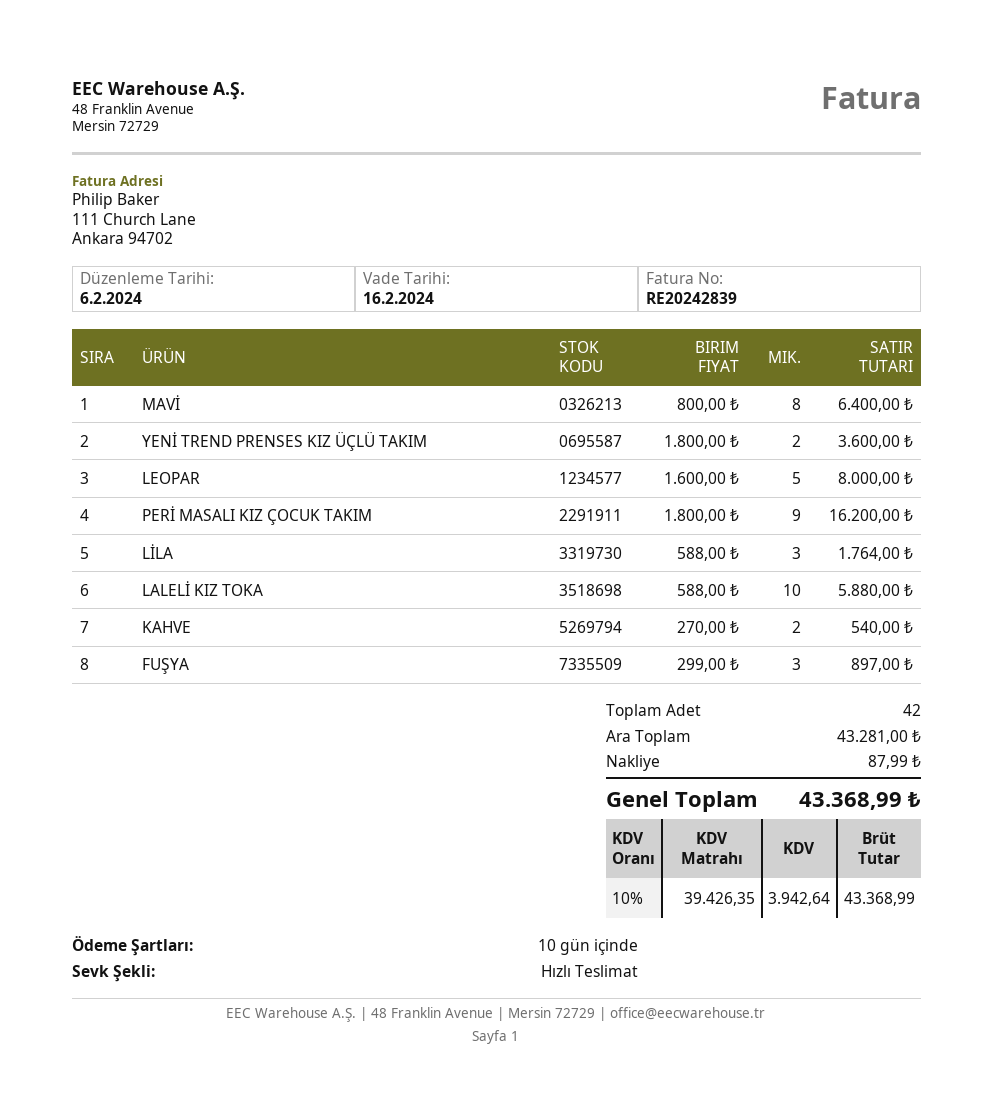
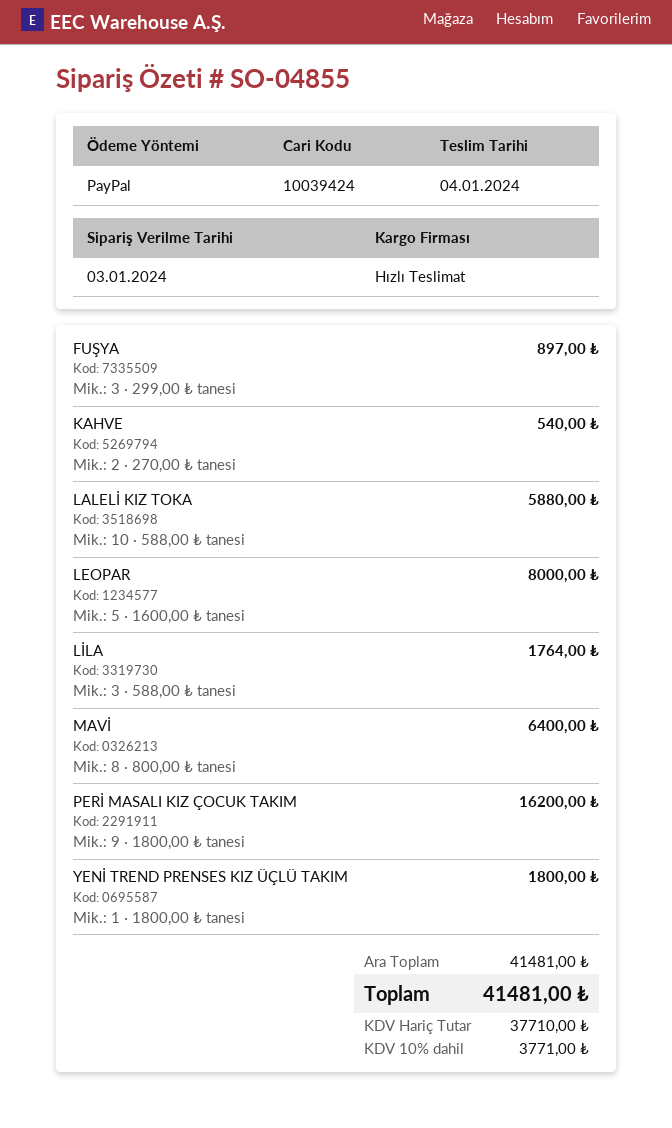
YENİ TREND PRENSES KIZ ÜÇLÜ TAKIM: 2 x 1800.00 = 3600.00 -> 1 x 1800.00 = 1800.00
subtotal: 43281.00 -> 41481.00
shipping: 87.99 -> none
net: 39426.35 -> 37710.00
tax: 10% = 3942.64 -> 10% = 3771.00
total: 43368.99 -> 41481.00

